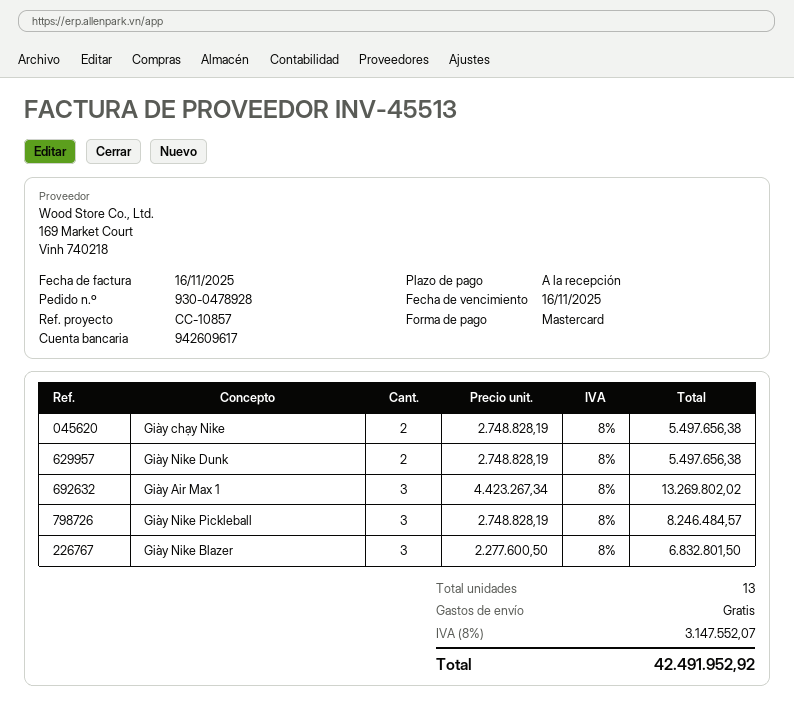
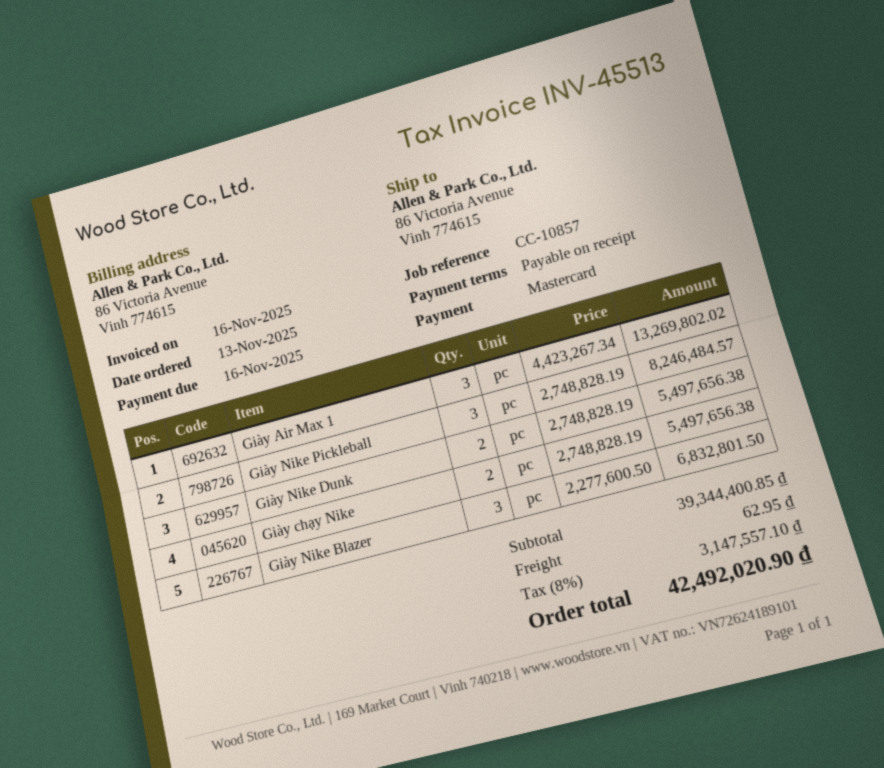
shipping: 0.00 -> 62.95
tax: 8% = 3147552.07 -> 8% = 3147557.10
total: 42491952.92 -> 42492020.90

